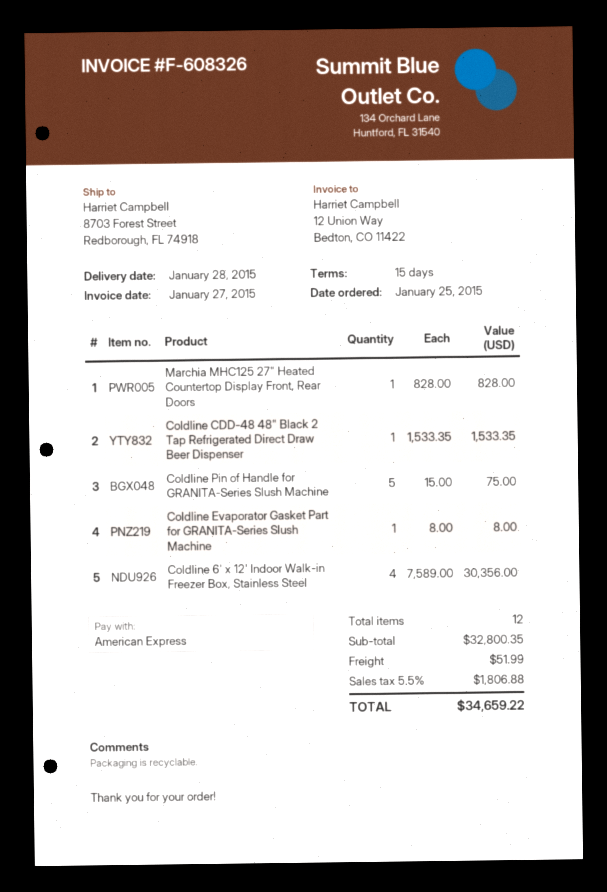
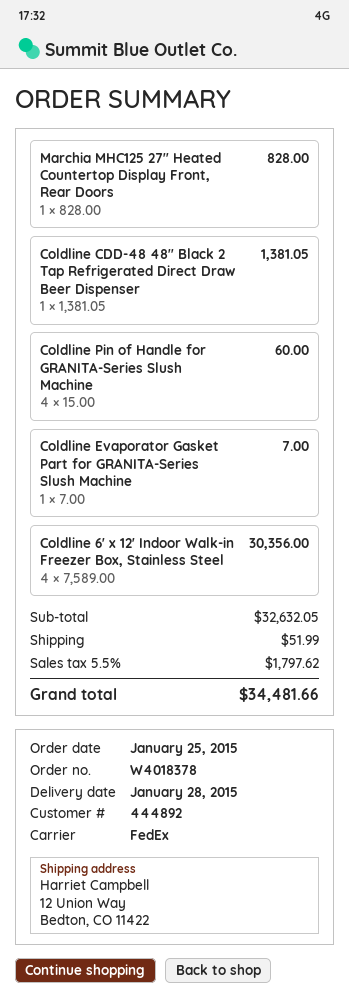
ship to: 8703 Forest Street, Redborough, FL 74918 -> 12 Union Way, Bedton, CO 11422
Coldline CDD-48 48" Black 2 Tap Refrigerated Direct Draw Beer Dispenser: 1 x 1533.35 = 1533.35 -> 1 x 1381.05 = 1381.05
Coldline Pin of Handle for GRANITA-Series Slush Machine: 5 x 15.00 = 75.00 -> 4 x 15.00 = 60.00
Coldline Evaporator Gasket Part for GRANITA-Series Slush Machine: 1 x 8.00 = 8.00 -> 1 x 7.00 = 7.00
subtotal: 32800.35 -> 32632.05
tax: 5.5% = 1806.88 -> 5.5% = 1797.62
total: 34659.22 -> 34481.66

